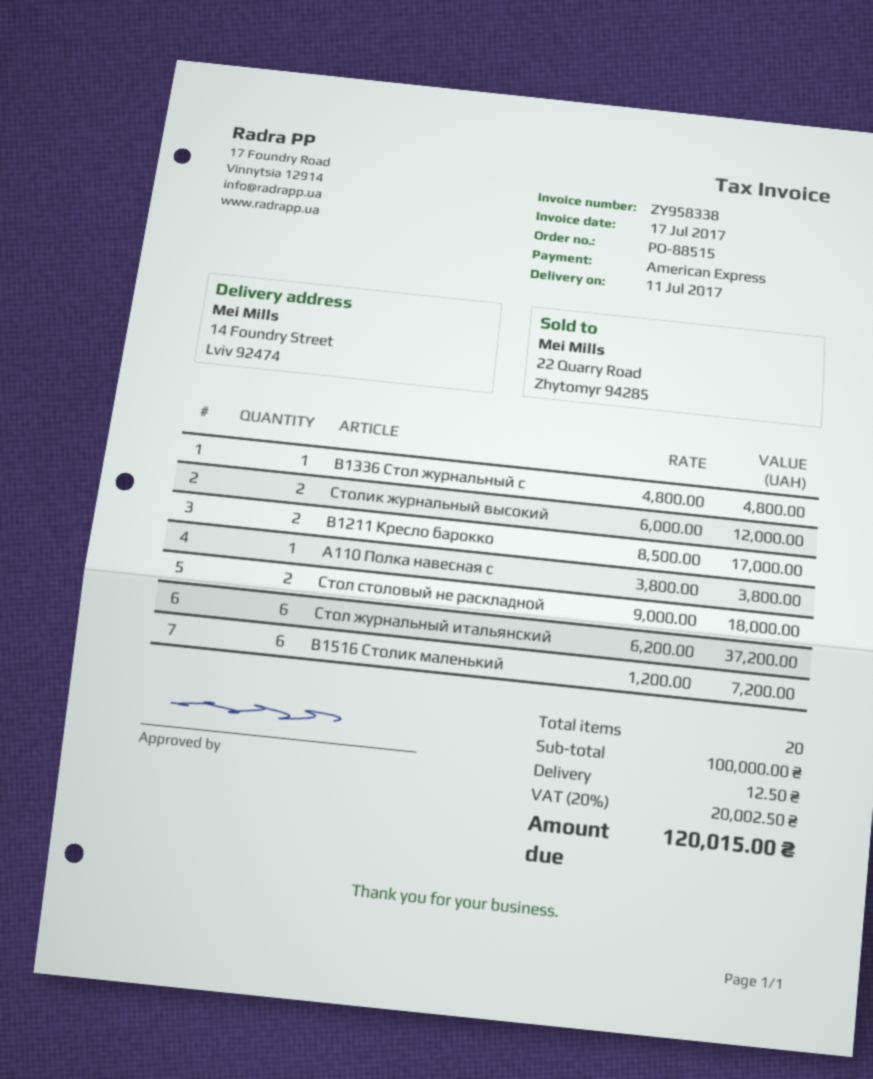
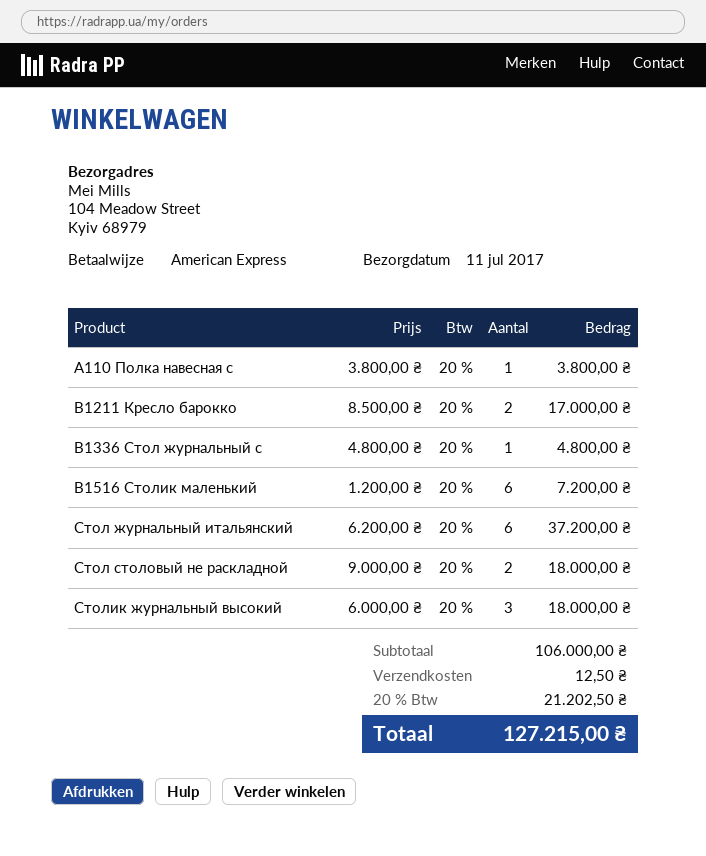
ship to: 14 Foundry Street, Lviv 92474 -> 104 Meadow Street, Kyiv 68979
Столик журнальный высокий: 2 x 6000.00 = 12000.00 -> 3 x 6000.00 = 18000.00
subtotal: 100000.00 -> 106000.00
tax: 20% = 20002.50 -> 20% = 21202.50
total: 120015.00 -> 127215.00

